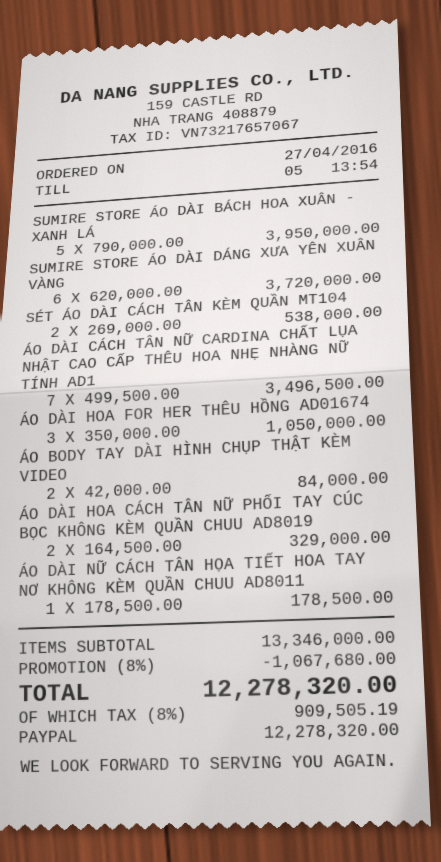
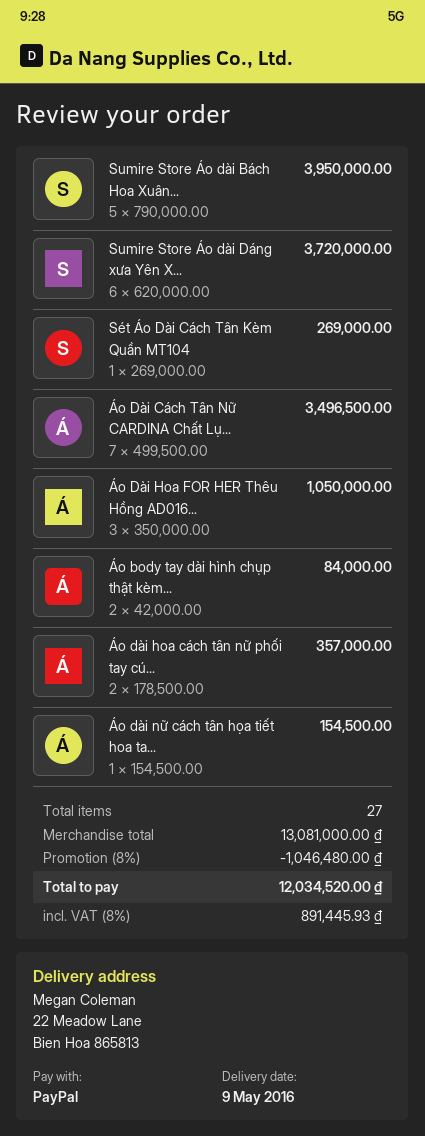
SÉT ÁO DÀI CÁCH TÂN KÈM QUẦN MT104: 2 x 269000.00 = 538000.00 -> 1 x 269000.00 = 269000.00
ÁO DÀI HOA CÁCH TÂN NỮ PHỐI TAY CÚC BỌC KHÔNG KÈM QUẦN CHUU AD8019: 2 x 164500.00 = 329000.00 -> 2 x 178500.00 = 357000.00
ÁO DÀI NỮ CÁCH TÂN HỌA TIẾT HOA TAY NƠ KHÔNG KÈM QUẦN CHUU AD8011: 1 x 178500.00 = 178500.00 -> 1 x 154500.00 = 154500.00
subtotal: 13346000.00 -> 13081000.00
discount: 8% = 1067680.00 -> 8% = 1046480.00
tax: 8% = 909505.19 -> 8% = 891445.93
total: 12278320.00 -> 12034520.00

